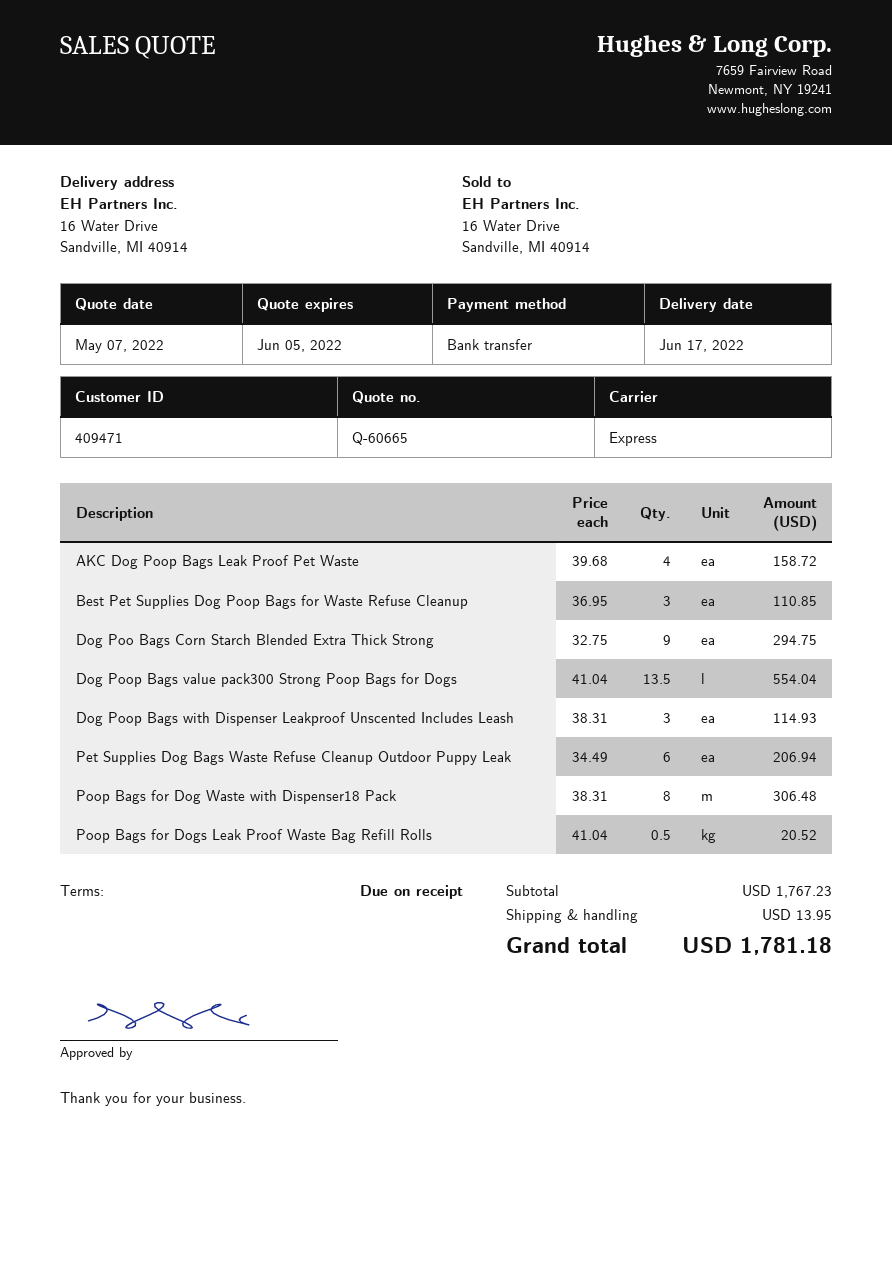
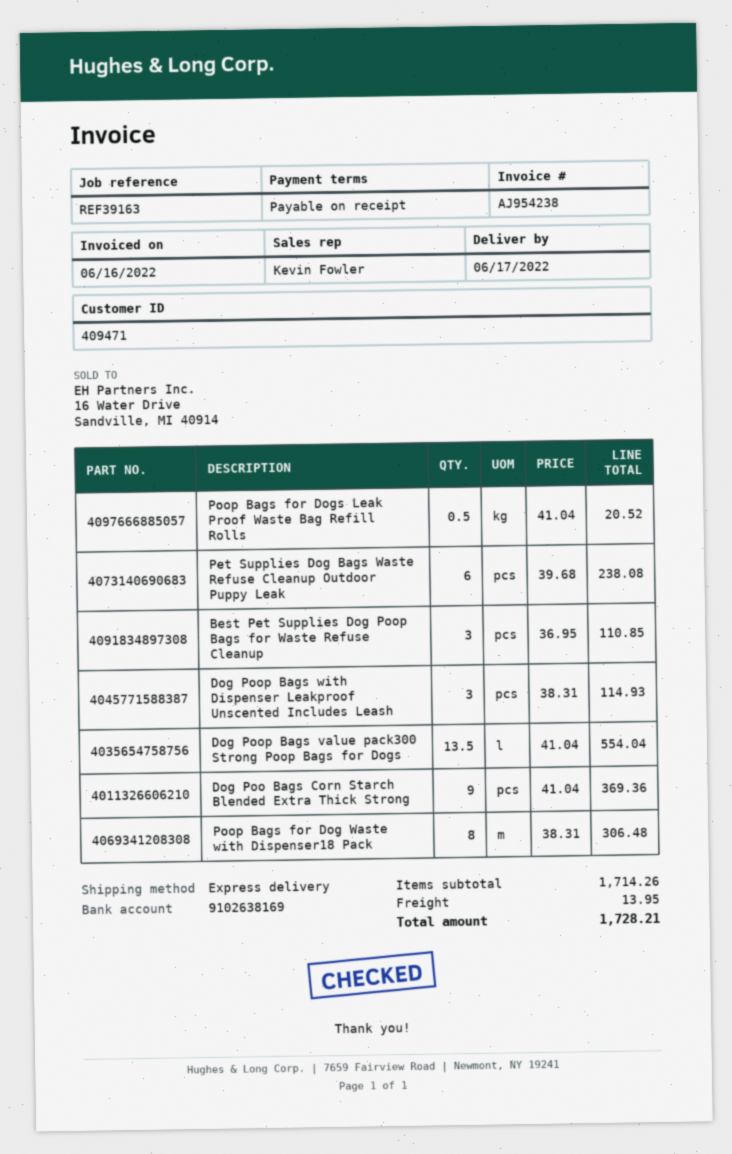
AKC Dog Poop Bags Leak Proof Pet Waste: 4 x 39.68 = 158.72 -> none
Dog Poo Bags Corn Starch Blended Extra Thick Strong: 9 x 32.75 = 294.75 -> 9 x 41.04 = 369.36
Pet Supplies Dog Bags Waste Refuse Cleanup Outdoor Puppy Leak: 6 x 34.49 = 206.94 -> 6 x 39.68 = 238.08
subtotal: 1767.23 -> 1714.26
total: 1781.18 -> 1728.21

